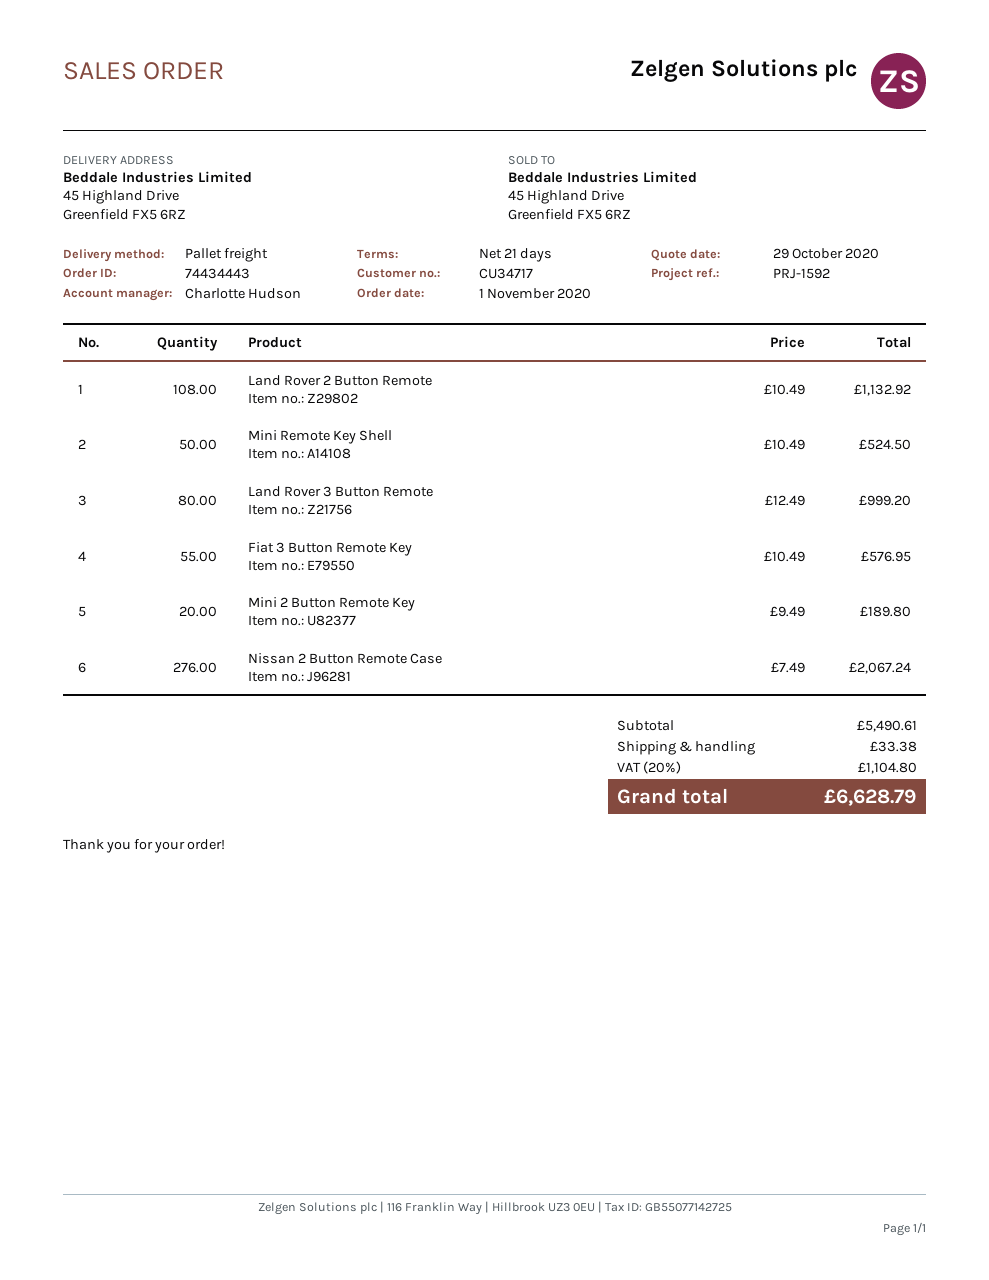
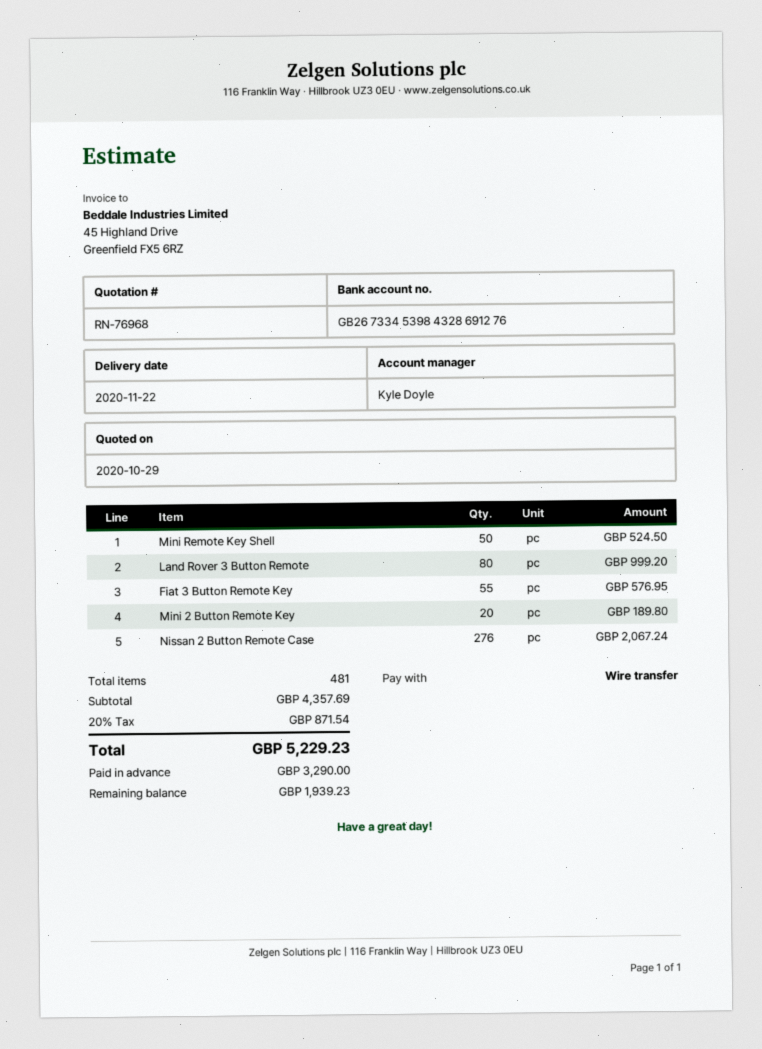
sales rep: Charlotte Hudson -> Kyle Doyle
Land Rover 2 Button Remote: 108 for 1132.92 -> none
subtotal: 5490.61 -> 4357.69
shipping: 33.38 -> none
tax: 20% = 1104.80 -> 20% = 871.54
total: 6628.79 -> 5229.23

